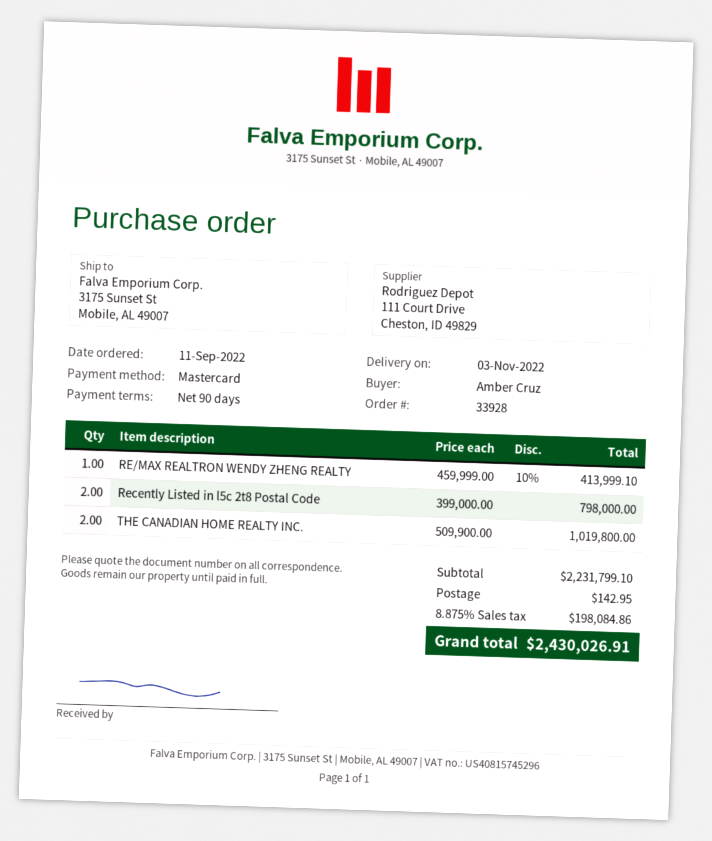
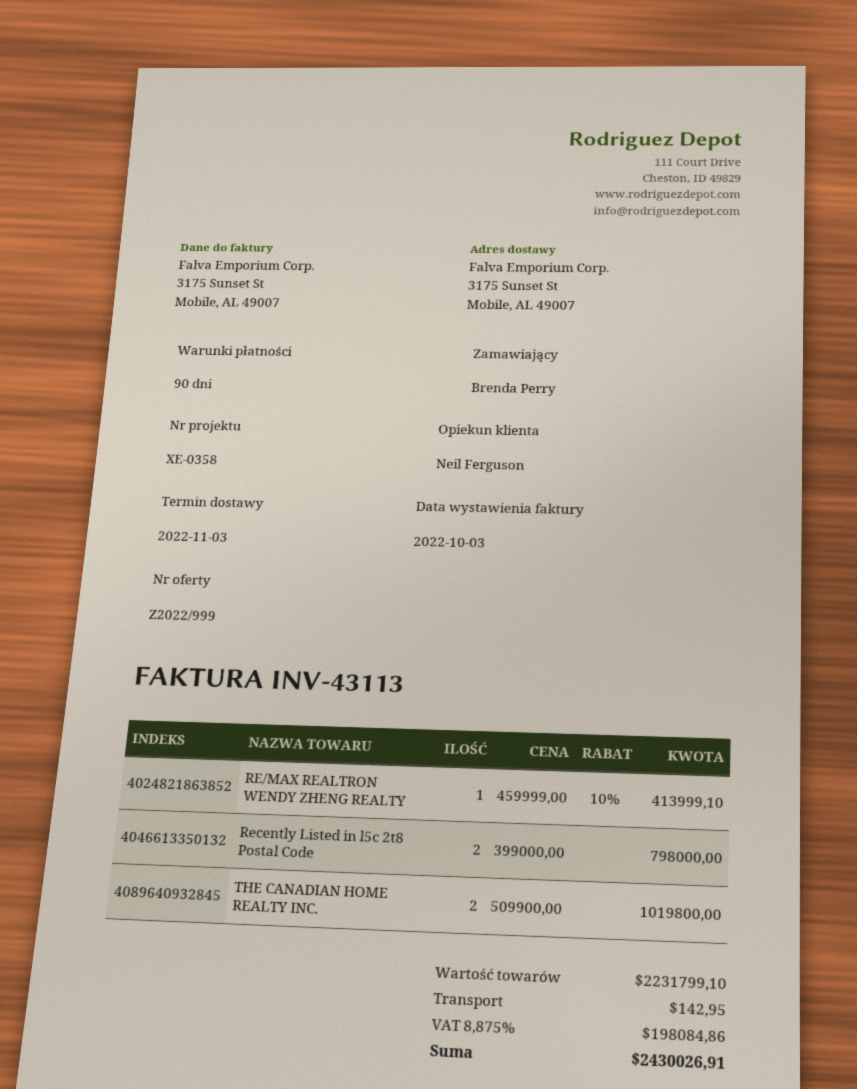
ordered by: Amber Cruz -> Brenda Perry

